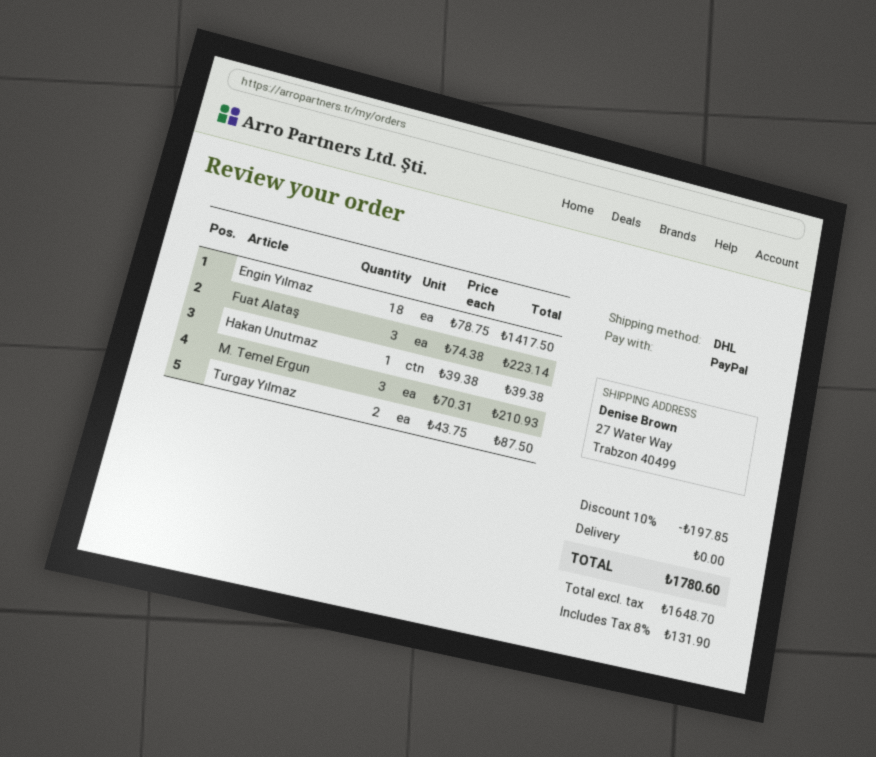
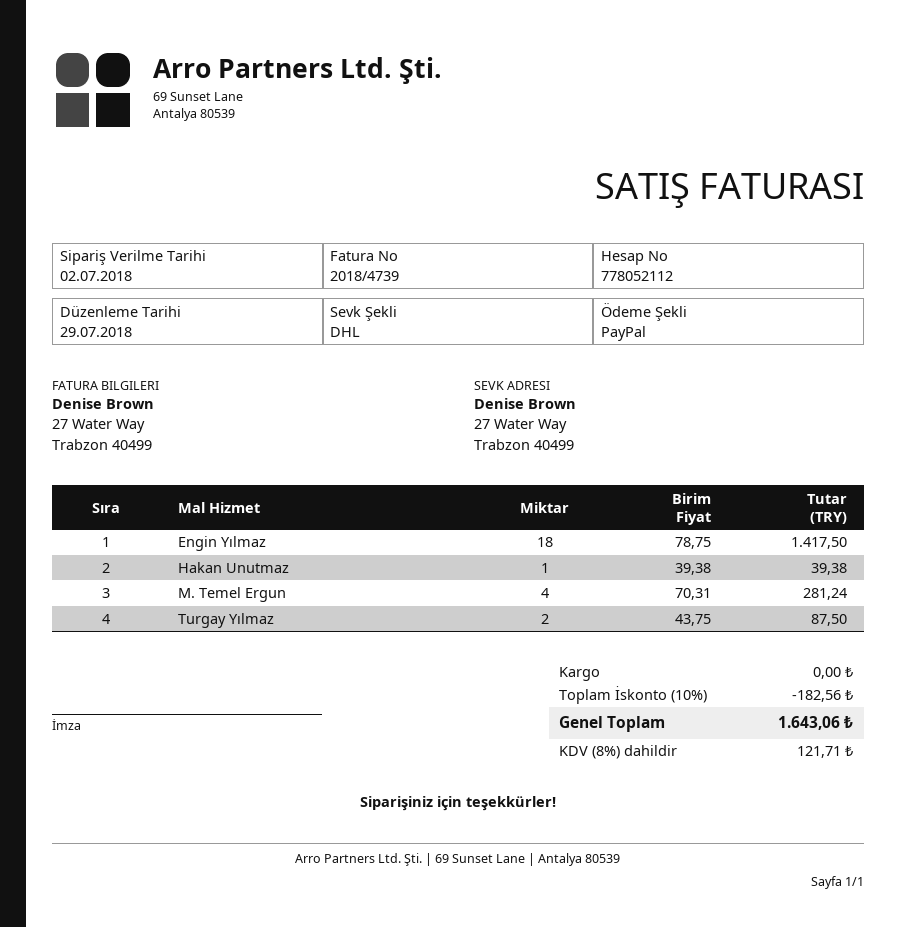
Fuat Alataş: 3 x 74.38 = 223.14 -> none
M. Temel Ergun: 3 x 70.31 = 210.93 -> 4 x 70.31 = 281.24
discount: 10% = 197.85 -> 10% = 182.56
tax: 8% = 131.90 -> 8% = 121.71
total: 1780.60 -> 1643.06

